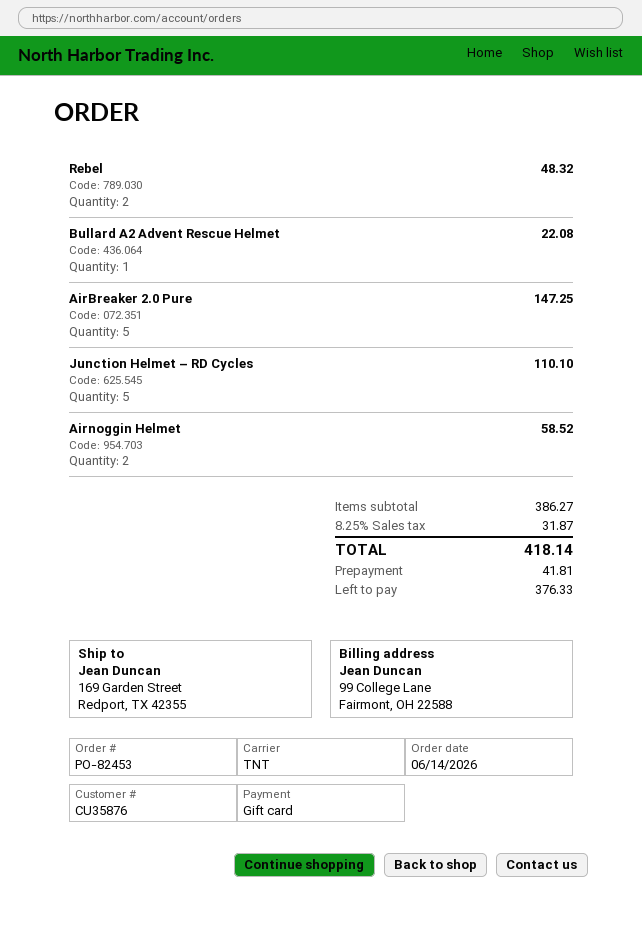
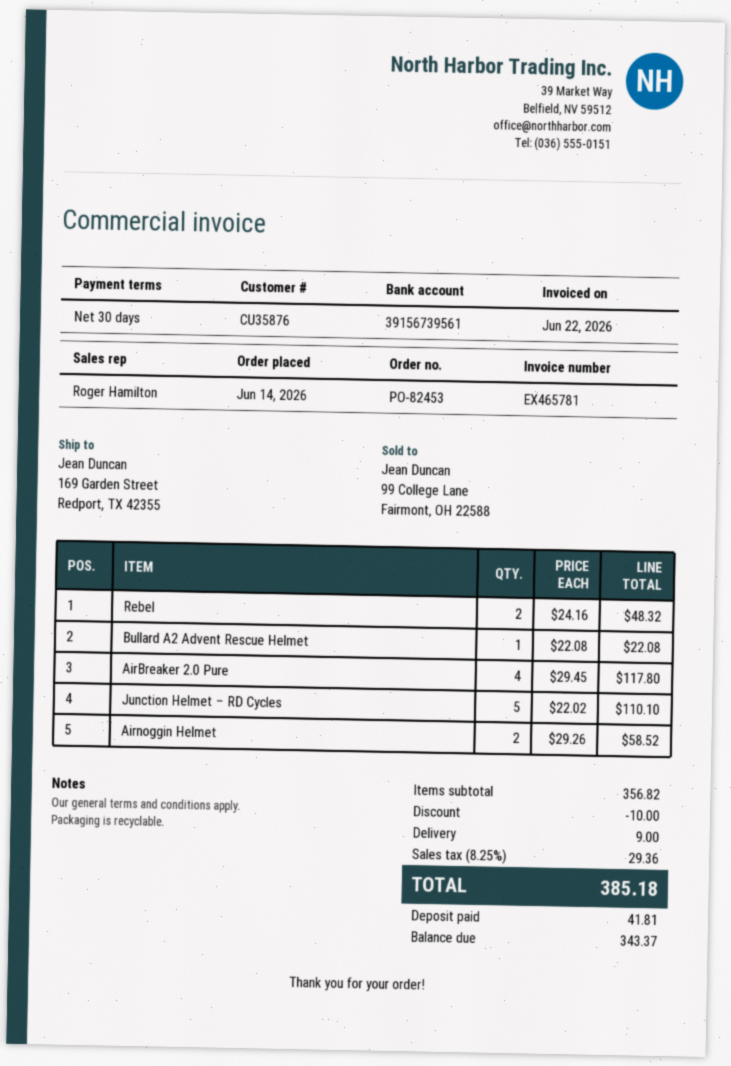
AirBreaker 2.0 Pure: 5 for 147.25 -> 4 for 117.80
subtotal: 386.27 -> 356.82
discount: none -> 10.00
shipping: none -> 9.00
tax: 8.25% = 31.87 -> 8.25% = 29.36
total: 418.14 -> 385.18
balance: 376.33 -> 343.37

